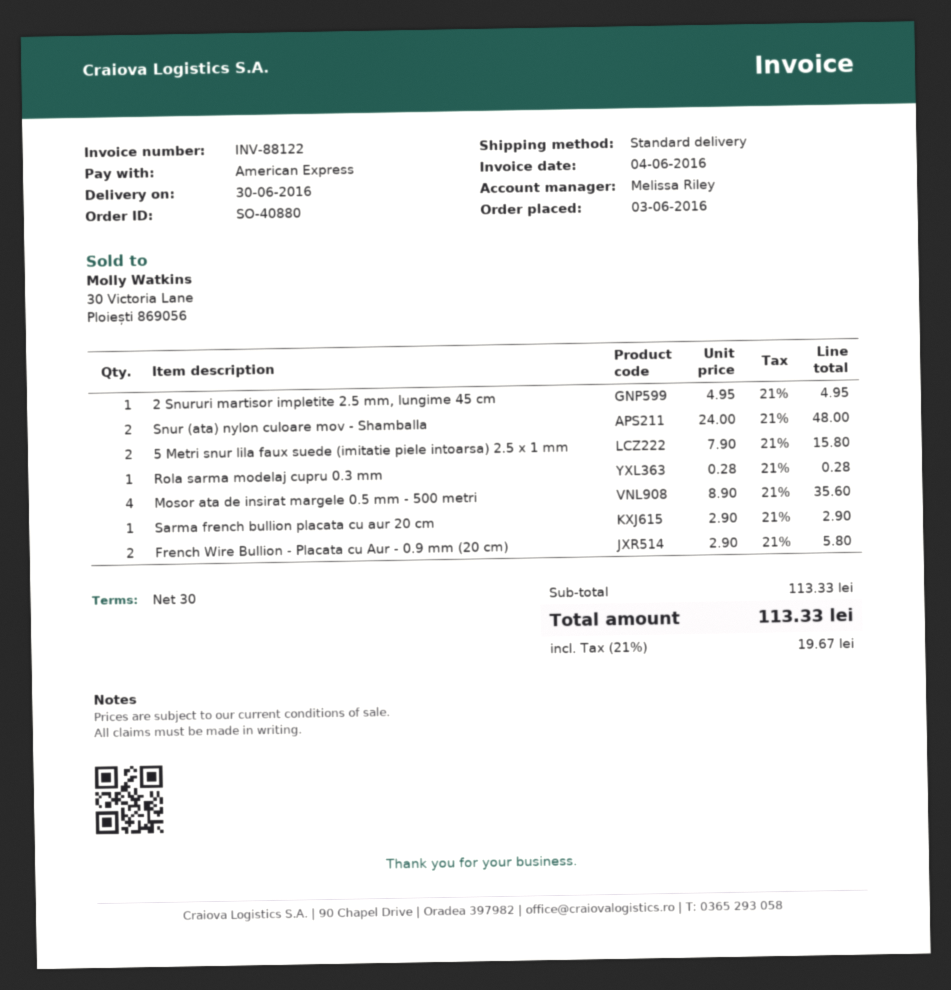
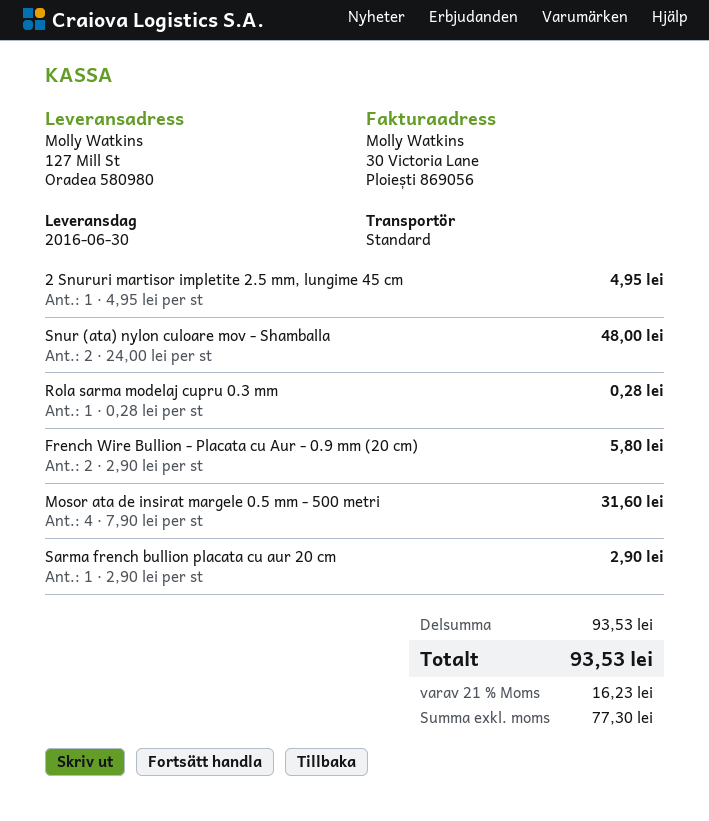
5 Metri snur lila faux suede (imitatie piele intoarsa) 2.5 x 1 mm: 2 x 7.90 = 15.80 -> none
Mosor ata de insirat margele 0.5 mm - 500 metri: 4 x 8.90 = 35.60 -> 4 x 7.90 = 31.60
subtotal: 113.33 -> 93.53
tax: 21% = 19.67 -> 21% = 16.23
total: 113.33 -> 93.53

